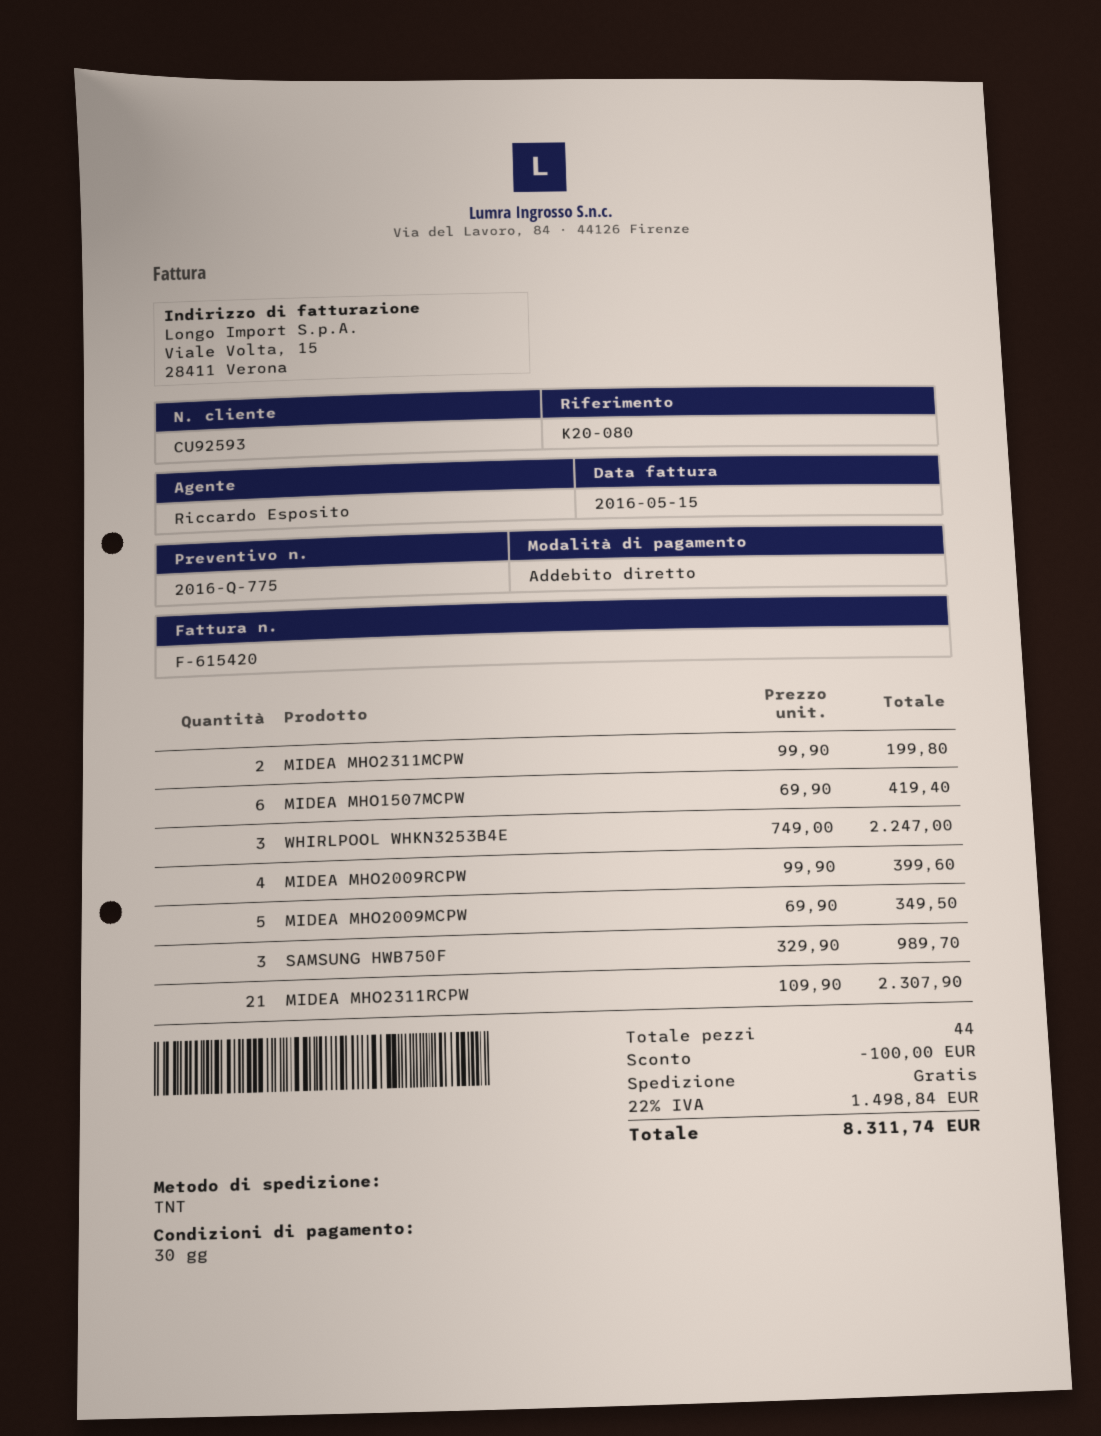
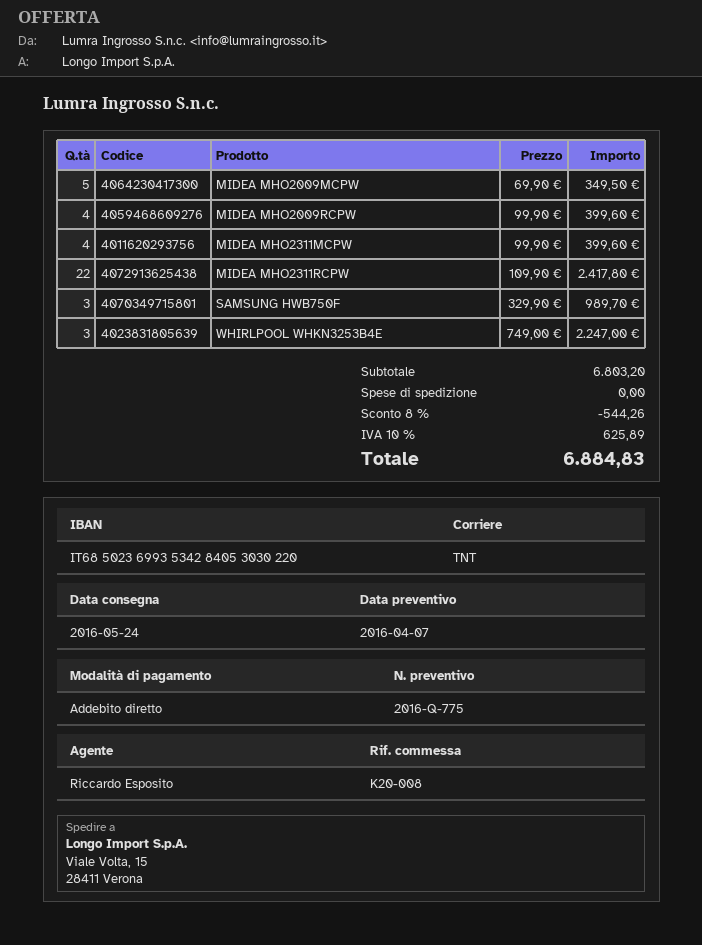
reference: K20-080 -> K20-008
MIDEA MHO2311MCPW: 2 x 99.90 = 199.80 -> 4 x 99.90 = 399.60
MIDEA MHO1507MCPW: 6 x 69.90 = 419.40 -> none
MIDEA MHO2311RCPW: 21 x 109.90 = 2307.90 -> 22 x 109.90 = 2417.80
discount: 100.00 -> 544.26
tax: 22% = 1498.84 -> 10% = 625.89
total: 8311.74 -> 6884.83

